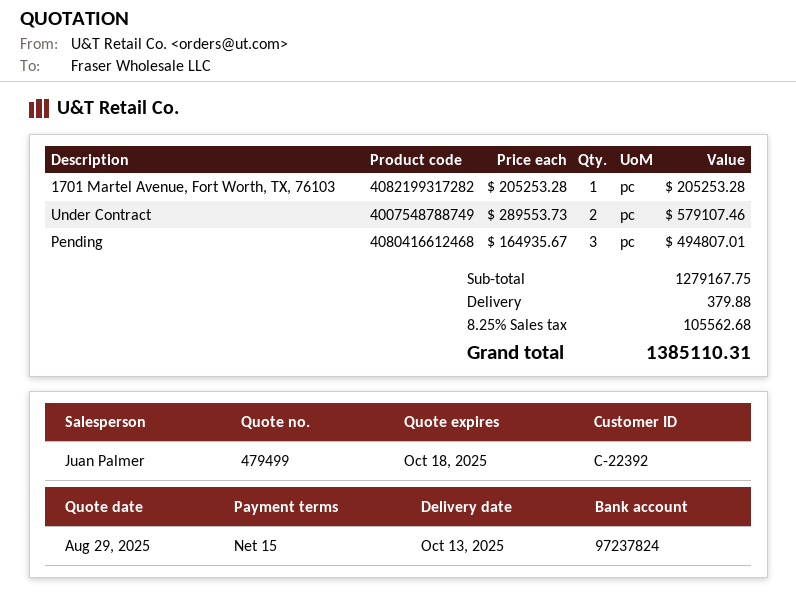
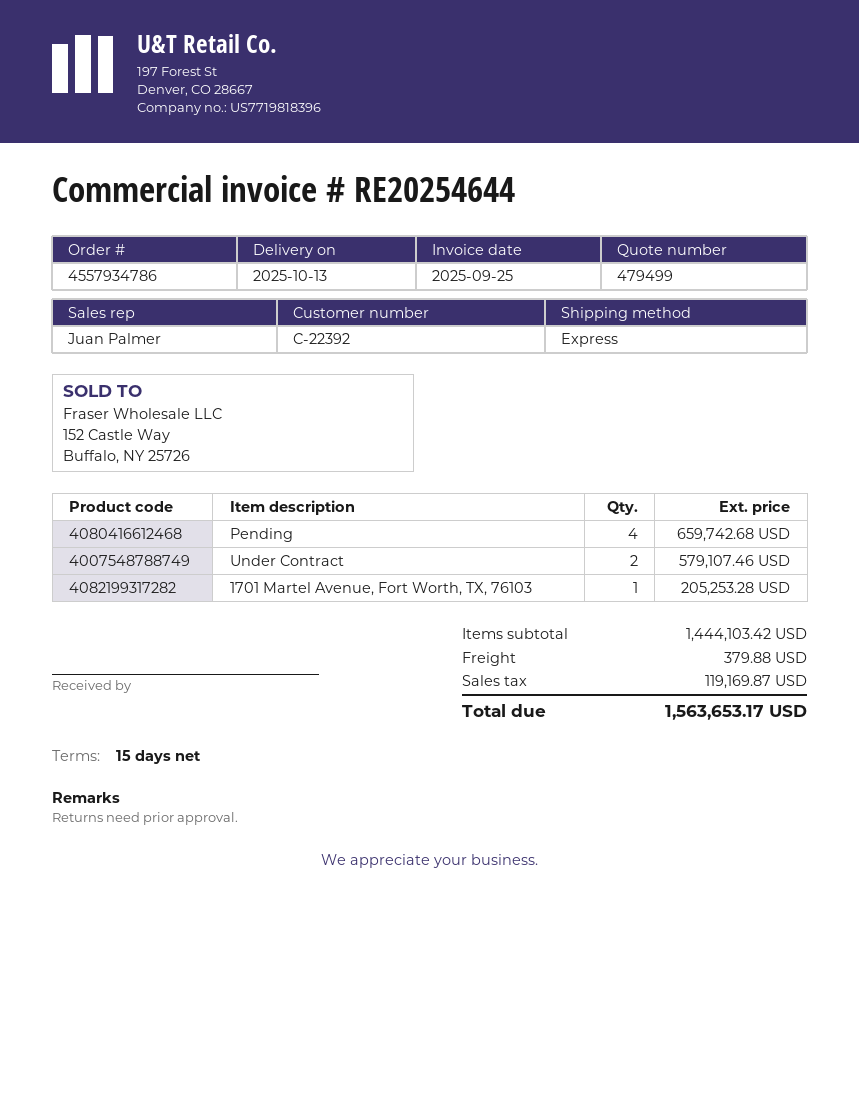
Pending: 3 for 494807.01 -> 4 for 659742.68
subtotal: 1279167.75 -> 1444103.42
tax: 105562.68 -> 119169.87
total: 1385110.31 -> 1563653.17

